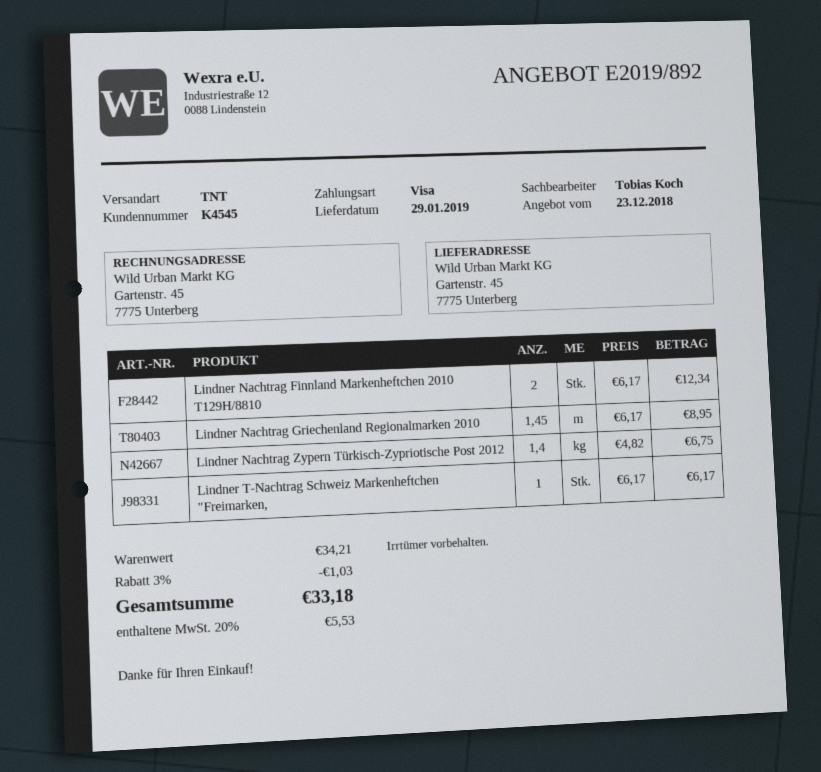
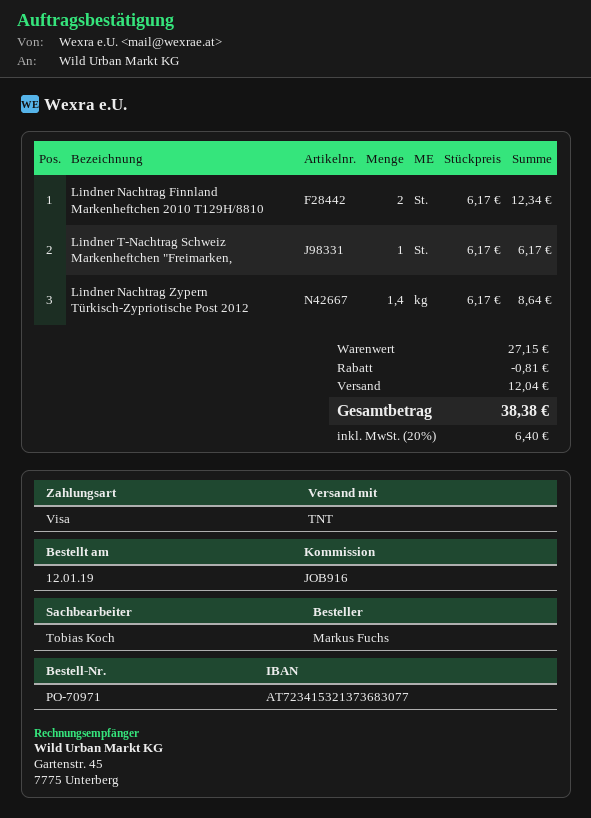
Lindner Nachtrag Griechenland Regionalmarken 2010: 1.45 x 6.17 = 8.95 -> none
Lindner Nachtrag Zypern Türkisch-Zypriotische Post 2012: 1.4 x 4.82 = 6.75 -> 1.4 x 6.17 = 8.64
subtotal: 34.21 -> 27.15
discount: 1.03 -> 0.81
shipping: none -> 12.04
tax: 20% = 5.53 -> 20% = 6.40
total: 33.18 -> 38.38

